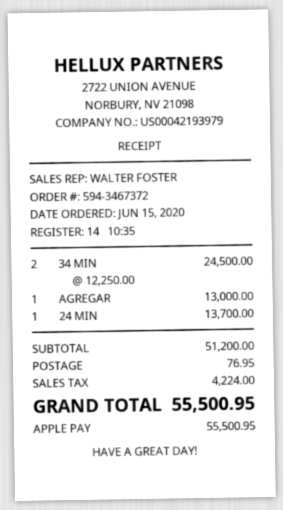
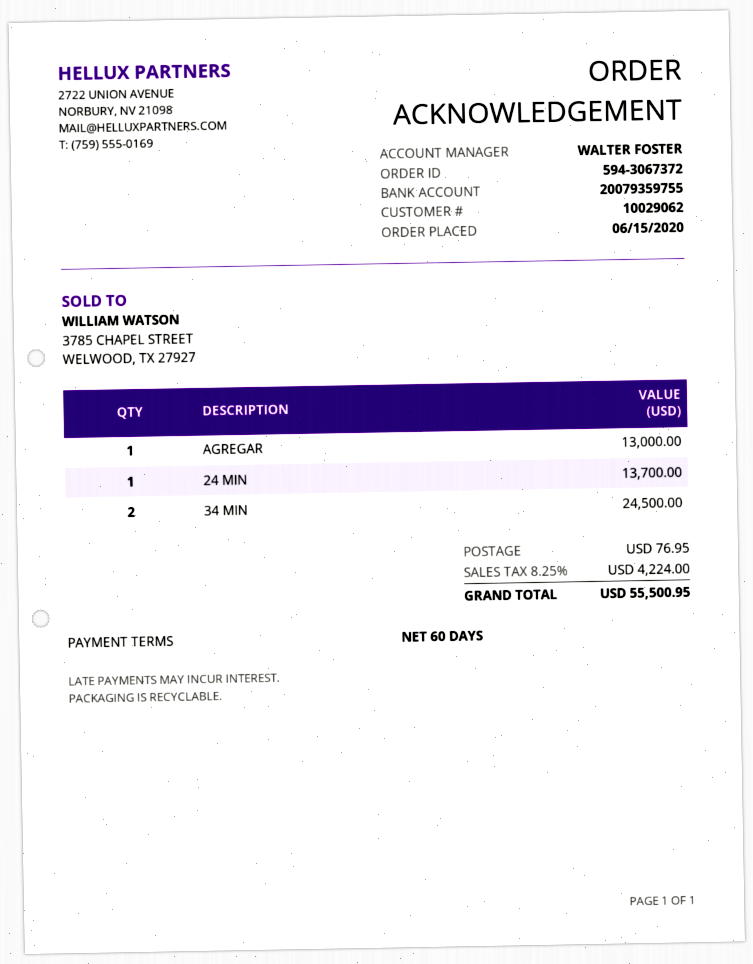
order number: 594-3467372 -> 594-3067372

